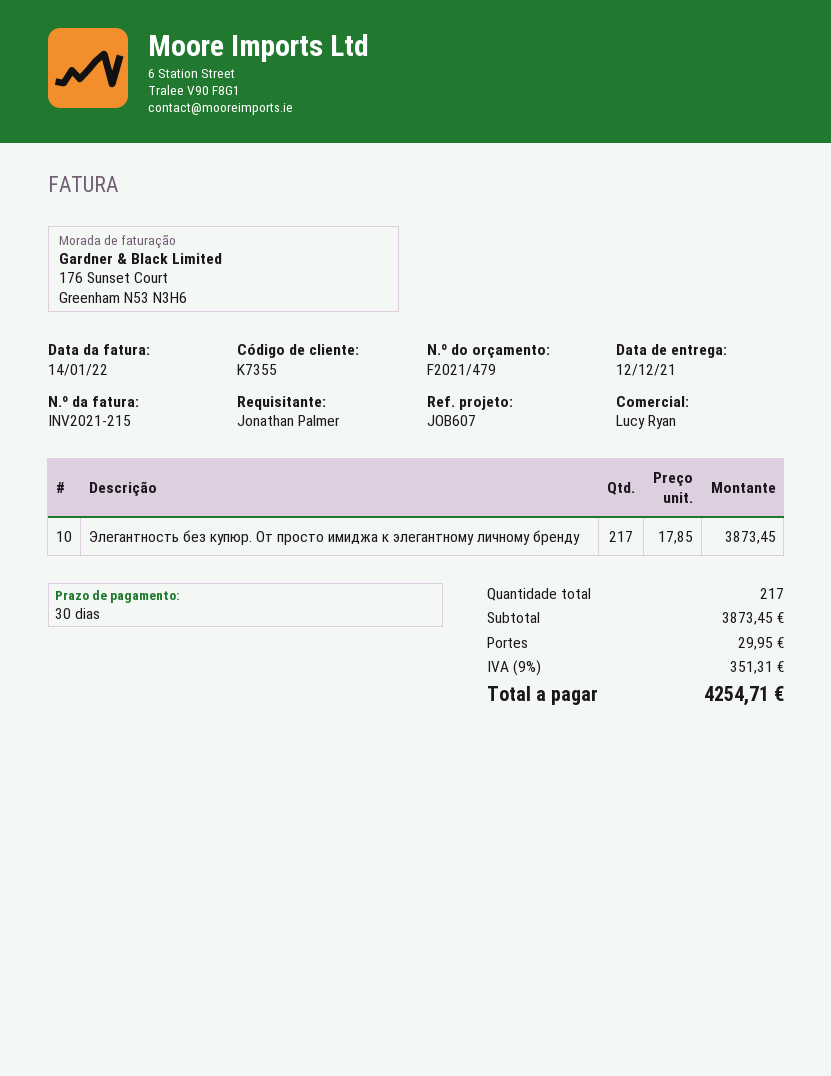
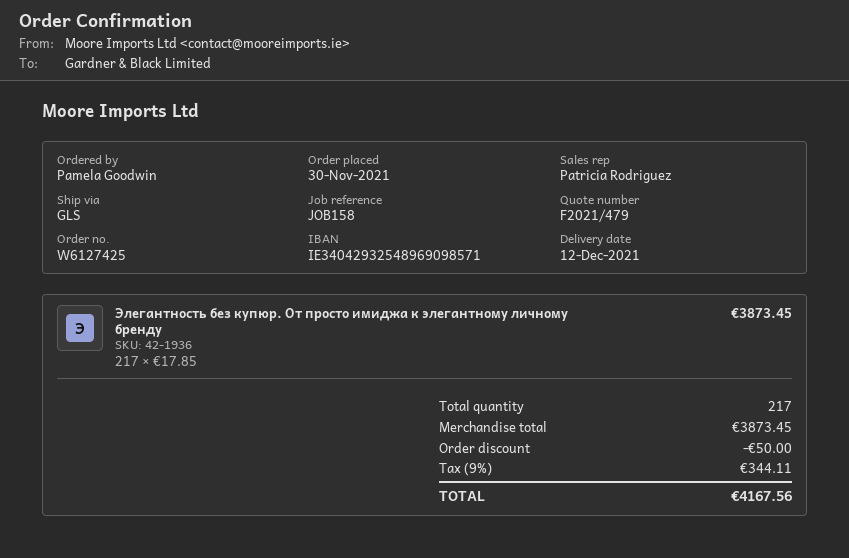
reference: JOB607 -> JOB158
ordered by: Jonathan Palmer -> Pamela Goodwin
sales rep: Lucy Ryan -> Patricia Rodriguez
discount: none -> 50.00
shipping: 29.95 -> none
tax: 9% = 351.31 -> 9% = 344.11
total: 4254.71 -> 4167.56

